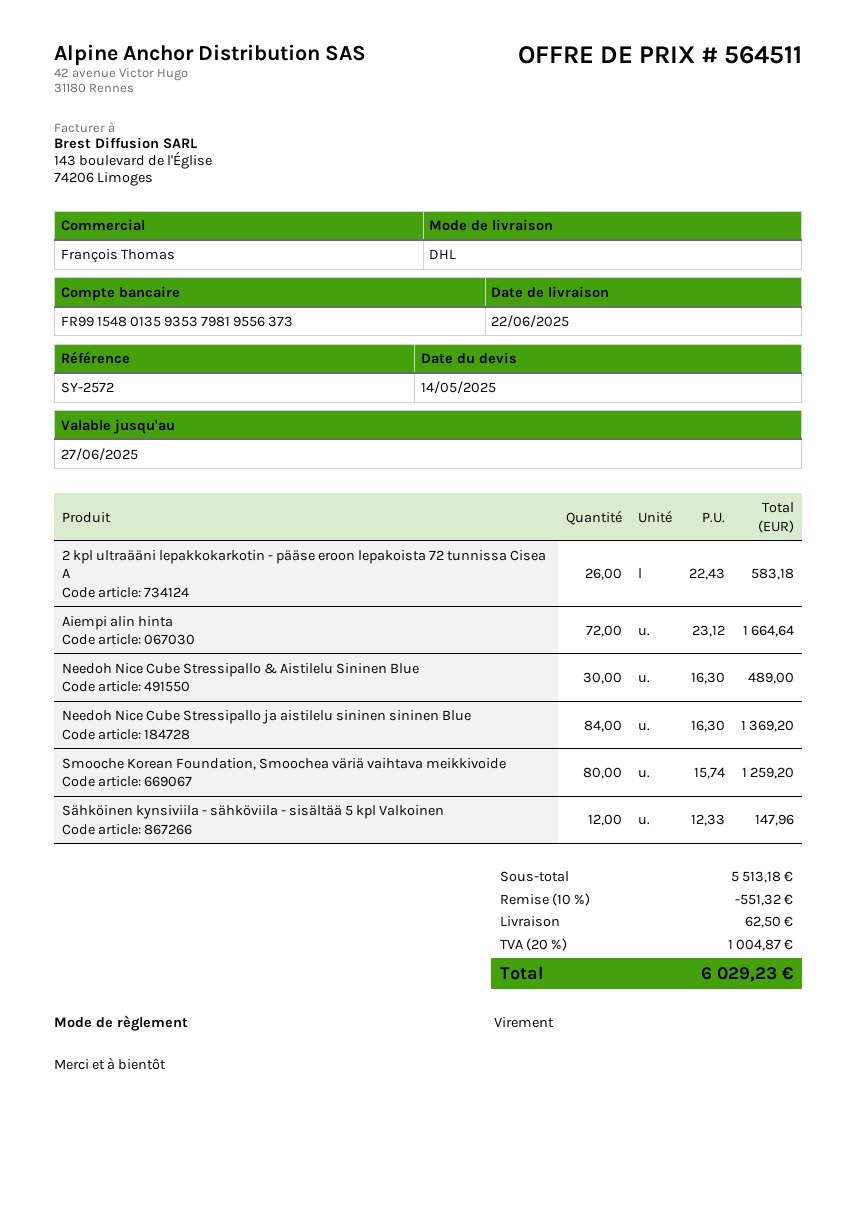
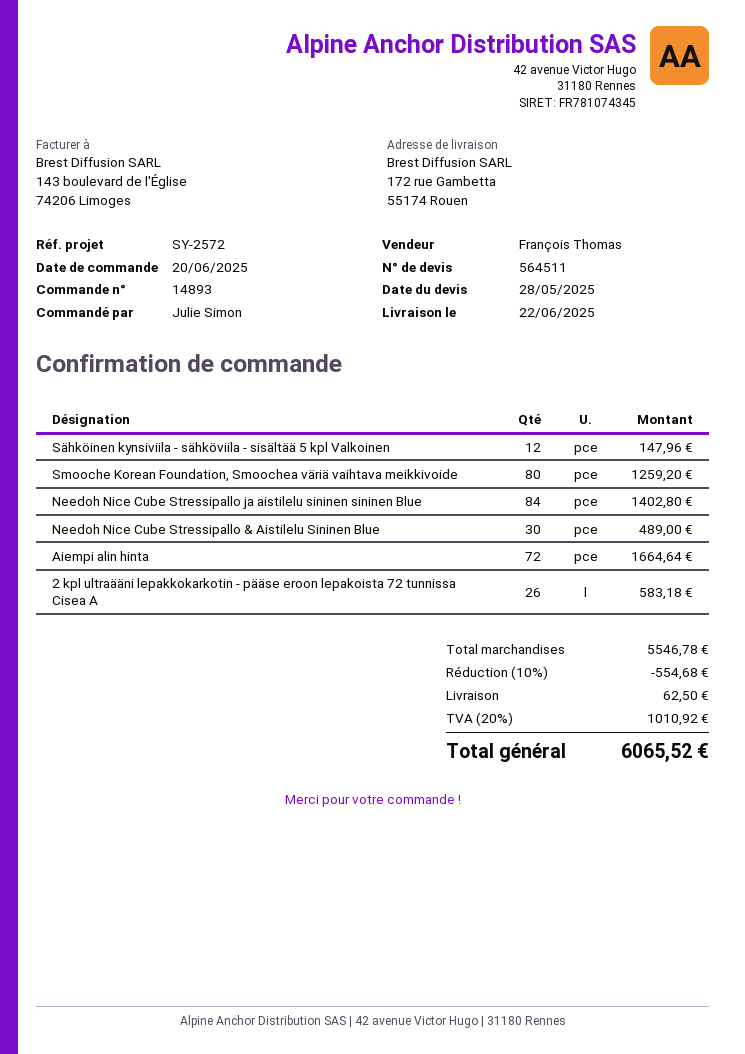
quote date: 2025-05-14 -> 2025-05-28
Needoh Nice Cube Stressipallo ja aistilelu sininen sininen Blue: 84 for 1369.20 -> 84 for 1402.80
subtotal: 5513.18 -> 5546.78
discount: 10% = 551.32 -> 10% = 554.68
tax: 20% = 1004.87 -> 20% = 1010.92
total: 6029.23 -> 6065.52

